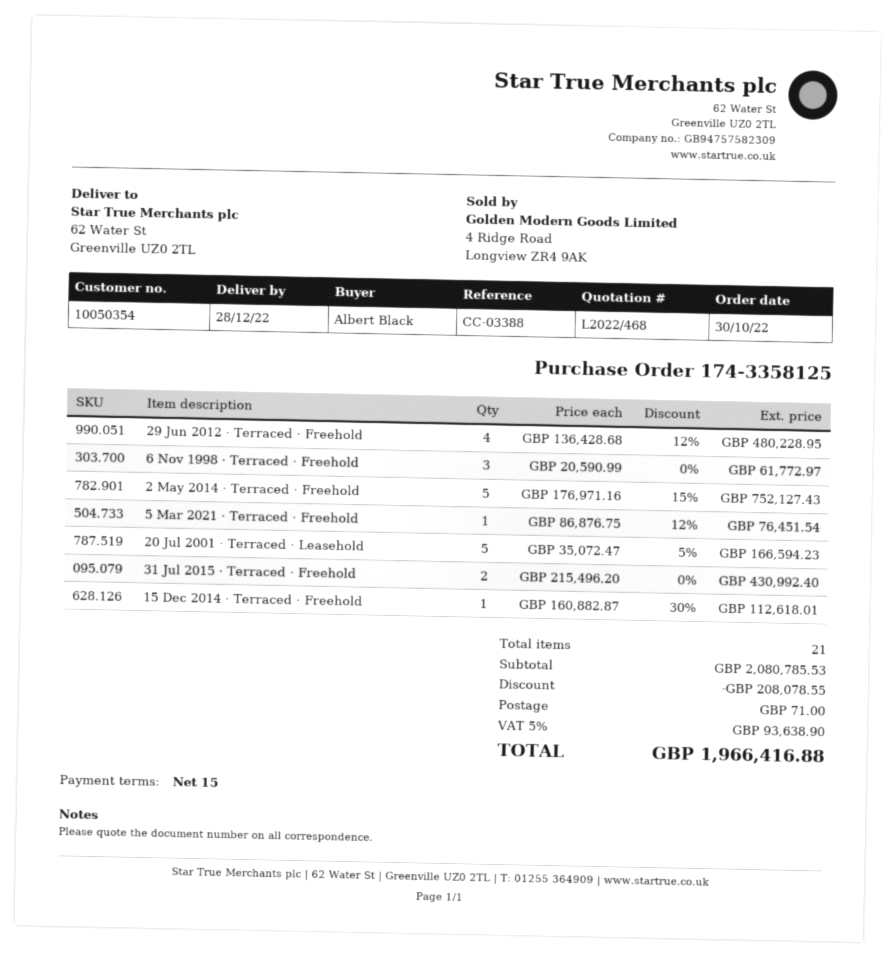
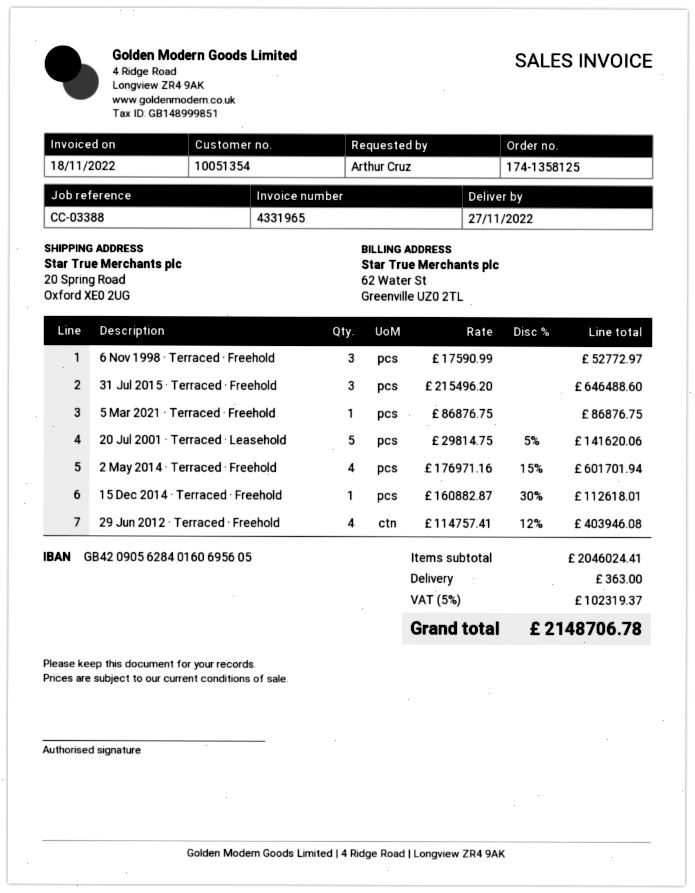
order number: 174-3358125 -> 174-1358125
delivery date: 2022-12-28 -> 2022-11-27
customer number: 10050354 -> 10051354
ordered by: Albert Black -> Arthur Cruz
ship to: 62 Water St, Greenville UZ0 2TL -> 20 Spring Road, Oxford XE0 2UG
29 Jun 2012 · Terraced · Freehold: 4 x 136428.68 - 12% = 480228.95 -> 4 x 114757.41 - 12% = 403946.08
6 Nov 1998 · Terraced · Freehold: 3 x 20590.99 = 61772.97 -> 3 x 17590.99 = 52772.97
2 May 2014 · Terraced · Freehold: 5 x 176971.16 - 15% = 752127.43 -> 4 x 176971.16 - 15% = 601701.94
5 Mar 2021 · Terraced · Freehold: 1 x 86876.75 - 12% = 76451.54 -> 1 x 86876.75 = 86876.75
20 Jul 2001 · Terraced · Leasehold: 5 x 35072.47 - 5% = 166594.23 -> 5 x 29814.75 - 5% = 141620.06
31 Jul 2015 · Terraced · Freehold: 2 x 215496.20 = 430992.40 -> 3 x 215496.20 = 646488.60
subtotal: 2080785.53 -> 2046024.41
discount: 208078.55 -> none
shipping: 71.00 -> 363.00
tax: 5% = 93638.90 -> 5% = 102319.37
total: 1966416.88 -> 2148706.78

